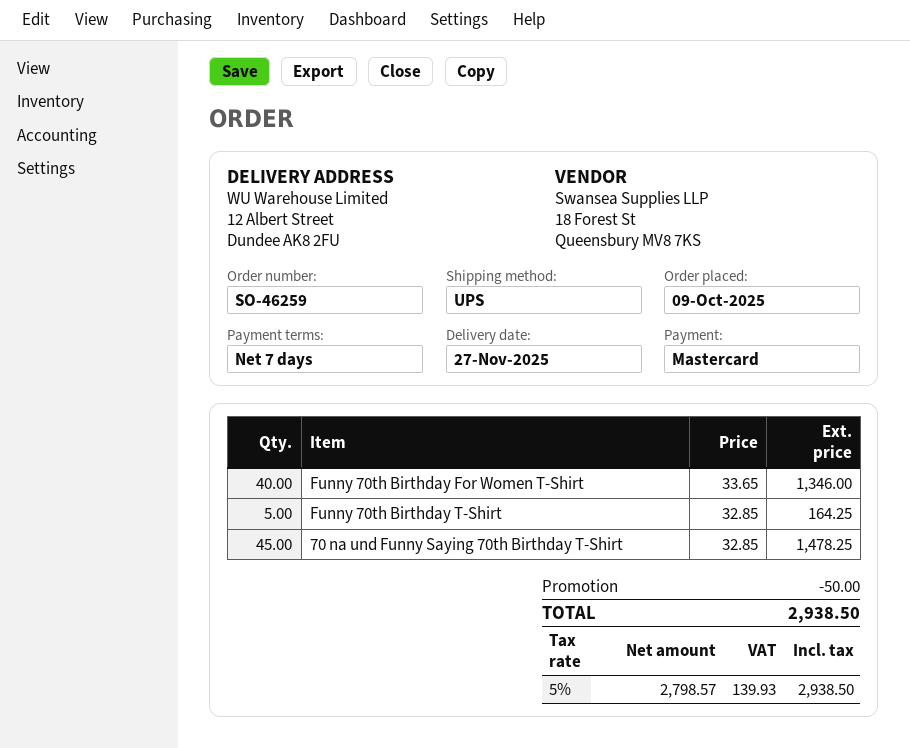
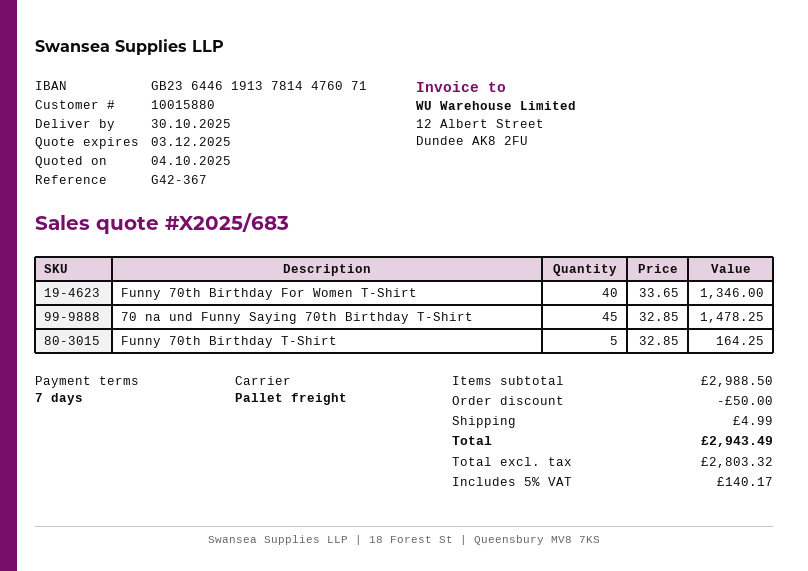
delivery date: 2025-11-27 -> 2025-10-30
shipping method: UPS -> pallet freight
shipping: none -> 4.99
net: 2798.57 -> 2803.32
tax: 5% = 139.93 -> 5% = 140.17
total: 2938.50 -> 2943.49

